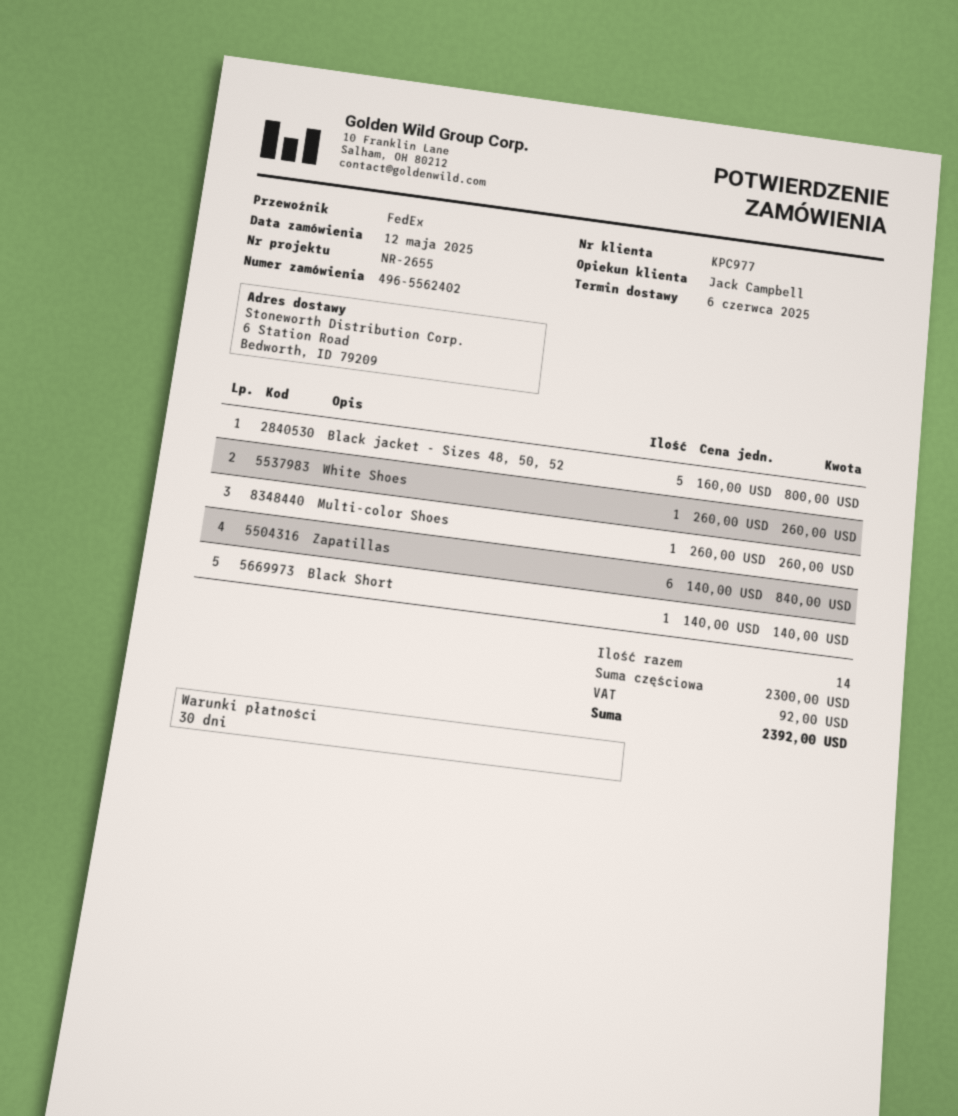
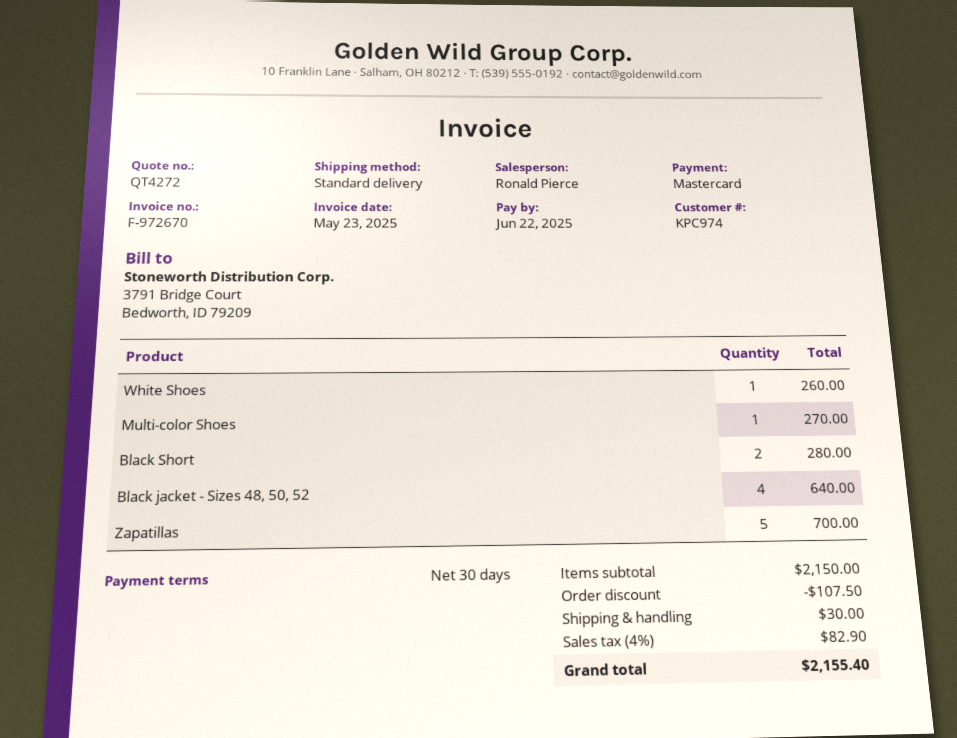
customer number: KPC977 -> KPC974
sales rep: Jack Campbell -> Ronald Pierce
shipping method: FedEx -> standard
Black jacket - Sizes 48, 50, 52: 5 for 800.00 -> 4 for 640.00
Multi-color Shoes: 1 for 260.00 -> 1 for 270.00
Zapatillas: 6 for 840.00 -> 5 for 700.00
Black Short: 1 for 140.00 -> 2 for 280.00
subtotal: 2300.00 -> 2150.00
discount: none -> 107.50
shipping: none -> 30.00
tax: 92.00 -> 82.90
total: 2392.00 -> 2155.40

